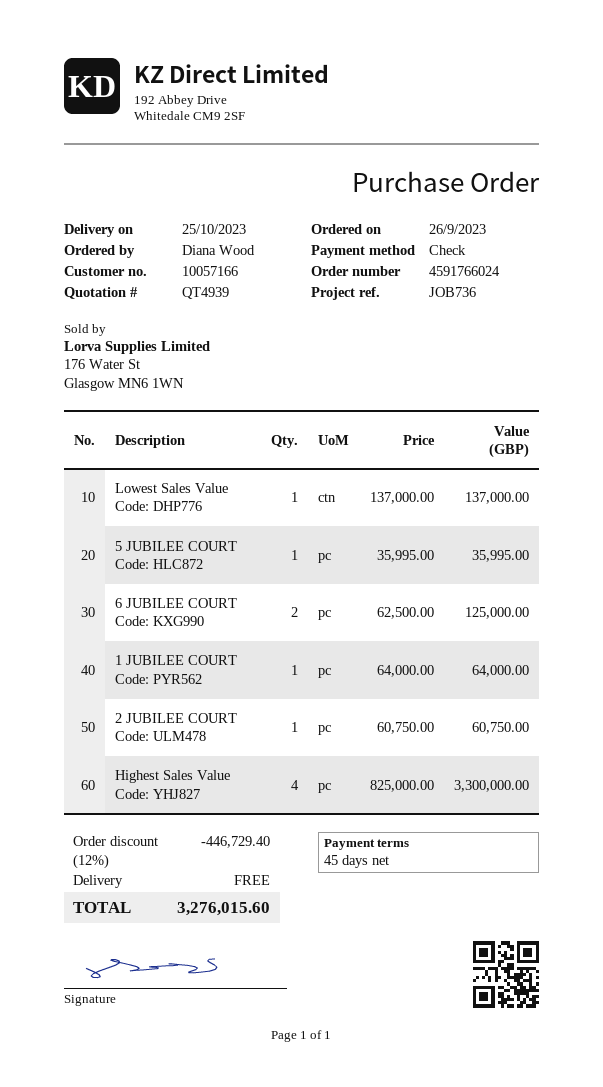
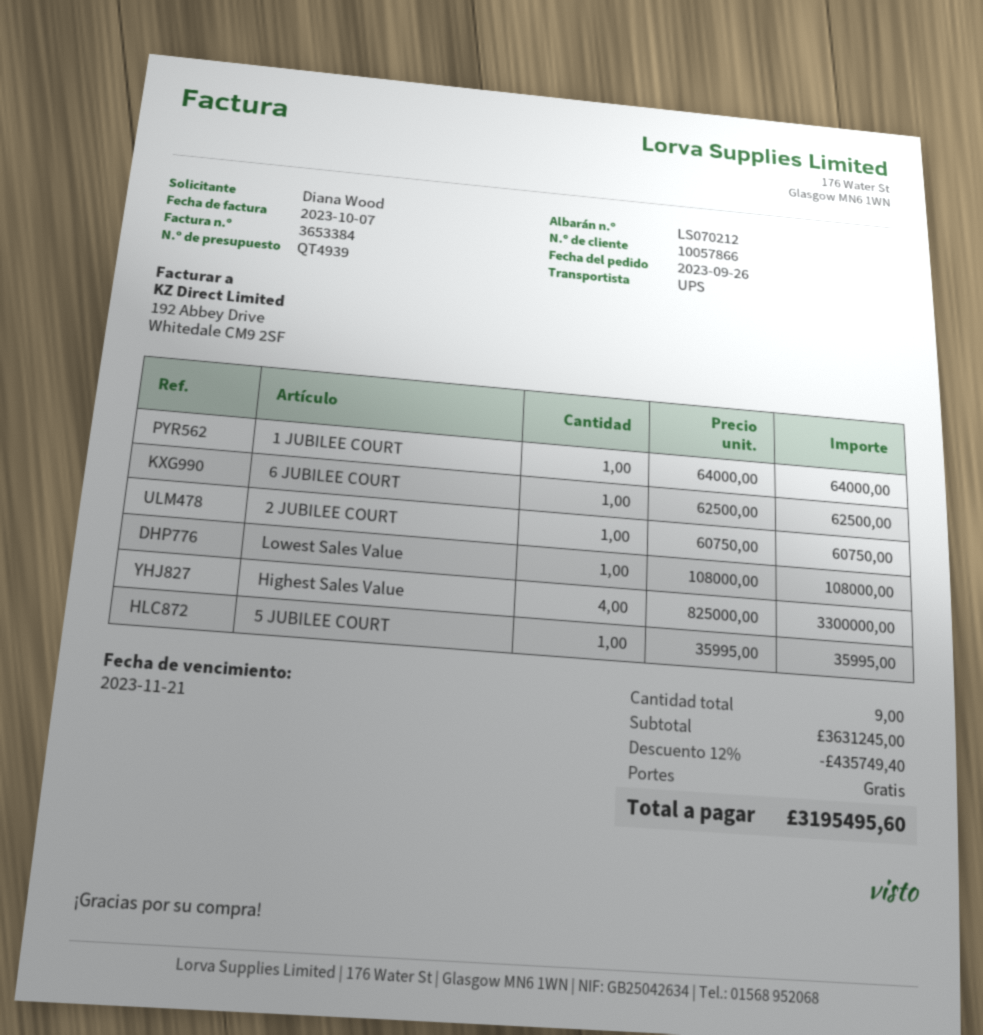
customer number: 10057166 -> 10057866
Lowest Sales Value: 1 x 137000.00 = 137000.00 -> 1 x 108000.00 = 108000.00
6 JUBILEE COURT: 2 x 62500.00 = 125000.00 -> 1 x 62500.00 = 62500.00
discount: 12% = 446729.40 -> 12% = 435749.40
total: 3276015.60 -> 3195495.60

